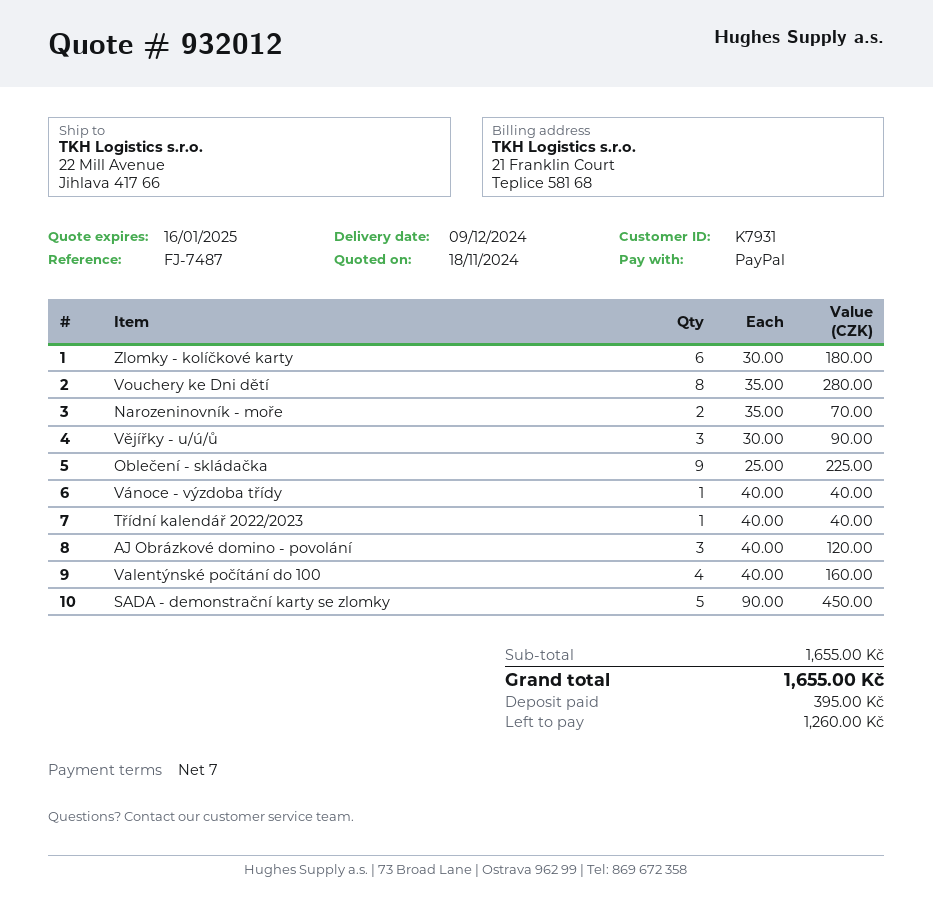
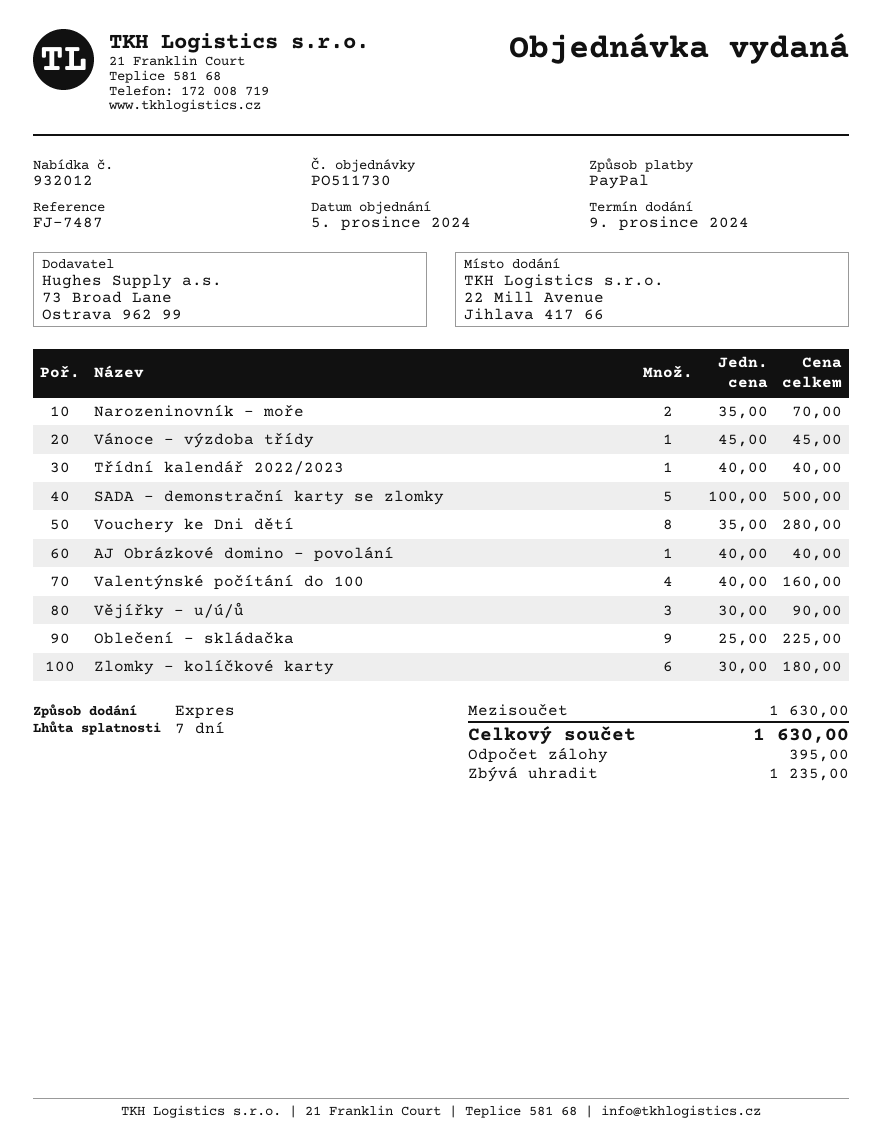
Vánoce - výzdoba třídy: 1 x 40.00 = 40.00 -> 1 x 45.00 = 45.00
AJ Obrázkové domino - povolání: 3 x 40.00 = 120.00 -> 1 x 40.00 = 40.00
SADA - demonstrační karty se zlomky: 5 x 90.00 = 450.00 -> 5 x 100.00 = 500.00
subtotal: 1655.00 -> 1630.00
total: 1655.00 -> 1630.00
balance: 1260.00 -> 1235.00

